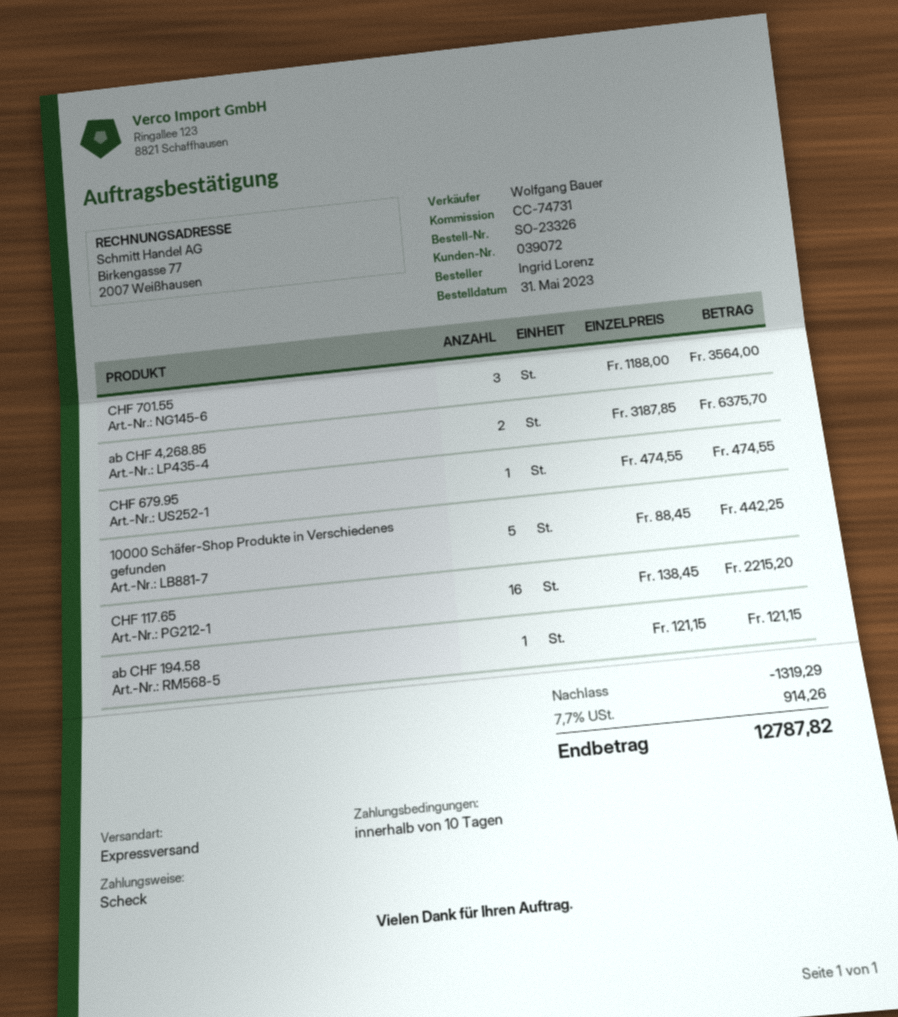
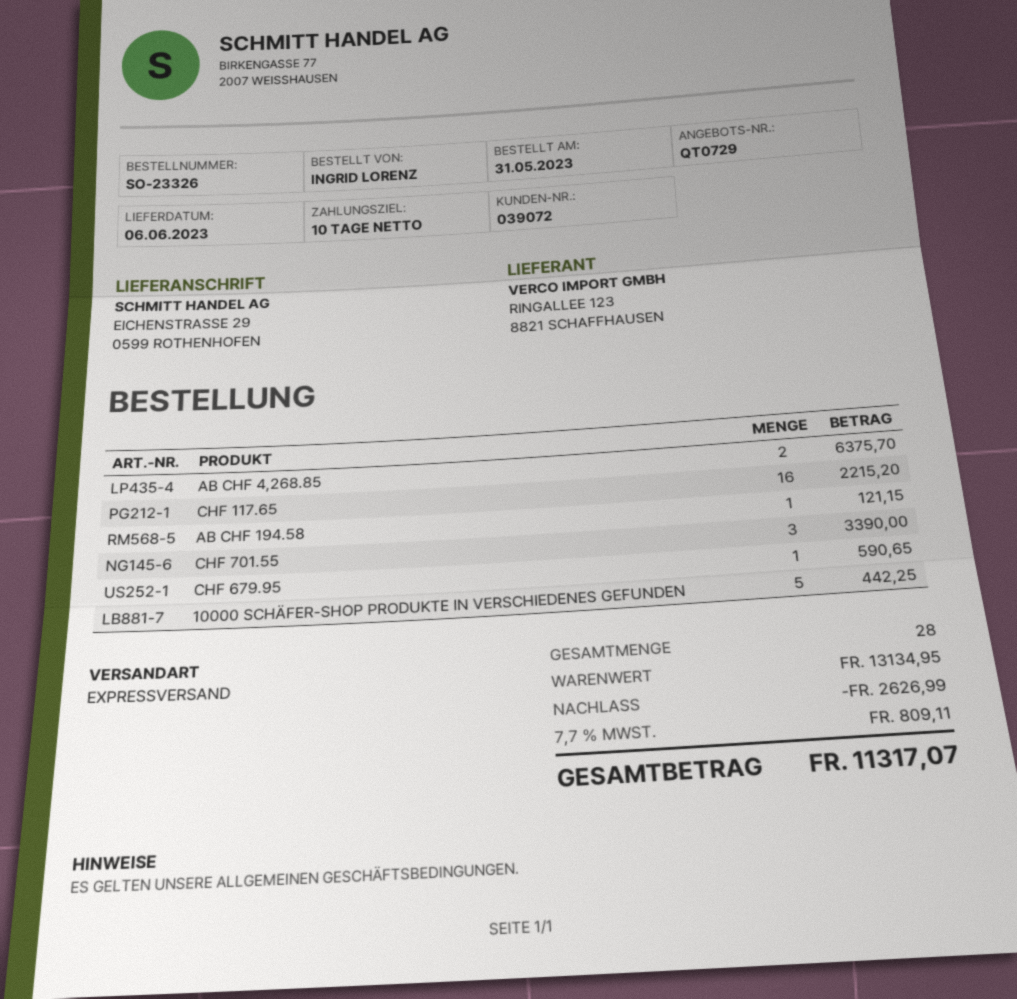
CHF 701.55: 3 for 3564.00 -> 3 for 3390.00
CHF 679.95: 1 for 474.55 -> 1 for 590.65
discount: 1319.29 -> 2626.99
tax: 7.7% = 914.26 -> 7.7% = 809.11
total: 12787.82 -> 11317.07

